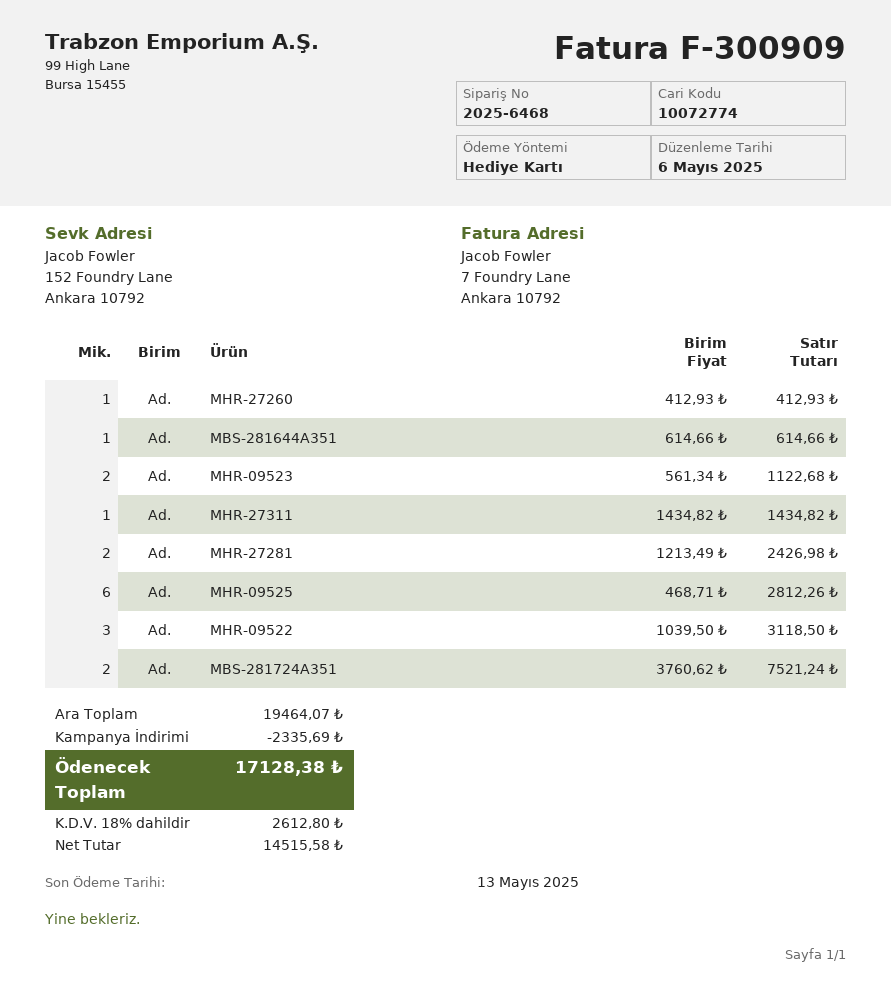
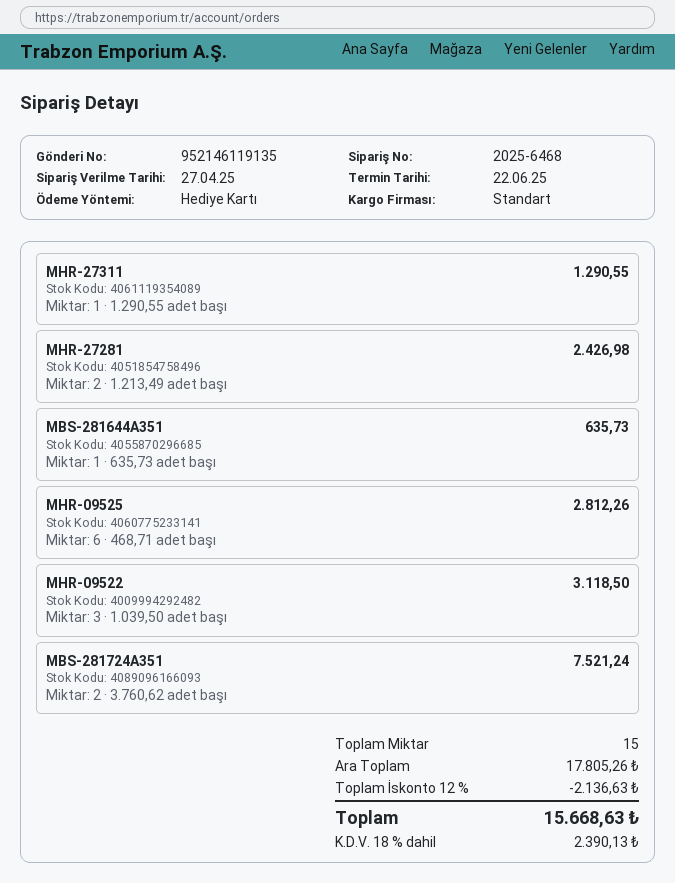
MHR-27260: 1 x 412.93 = 412.93 -> none
MBS-281644A351: 1 x 614.66 = 614.66 -> 1 x 635.73 = 635.73
MHR-09523: 2 x 561.34 = 1122.68 -> none
MHR-27311: 1 x 1434.82 = 1434.82 -> 1 x 1290.55 = 1290.55
subtotal: 19464.07 -> 17805.26
discount: 2335.69 -> 2136.63
tax: 18% = 2612.80 -> 18% = 2390.13
total: 17128.38 -> 15668.63

